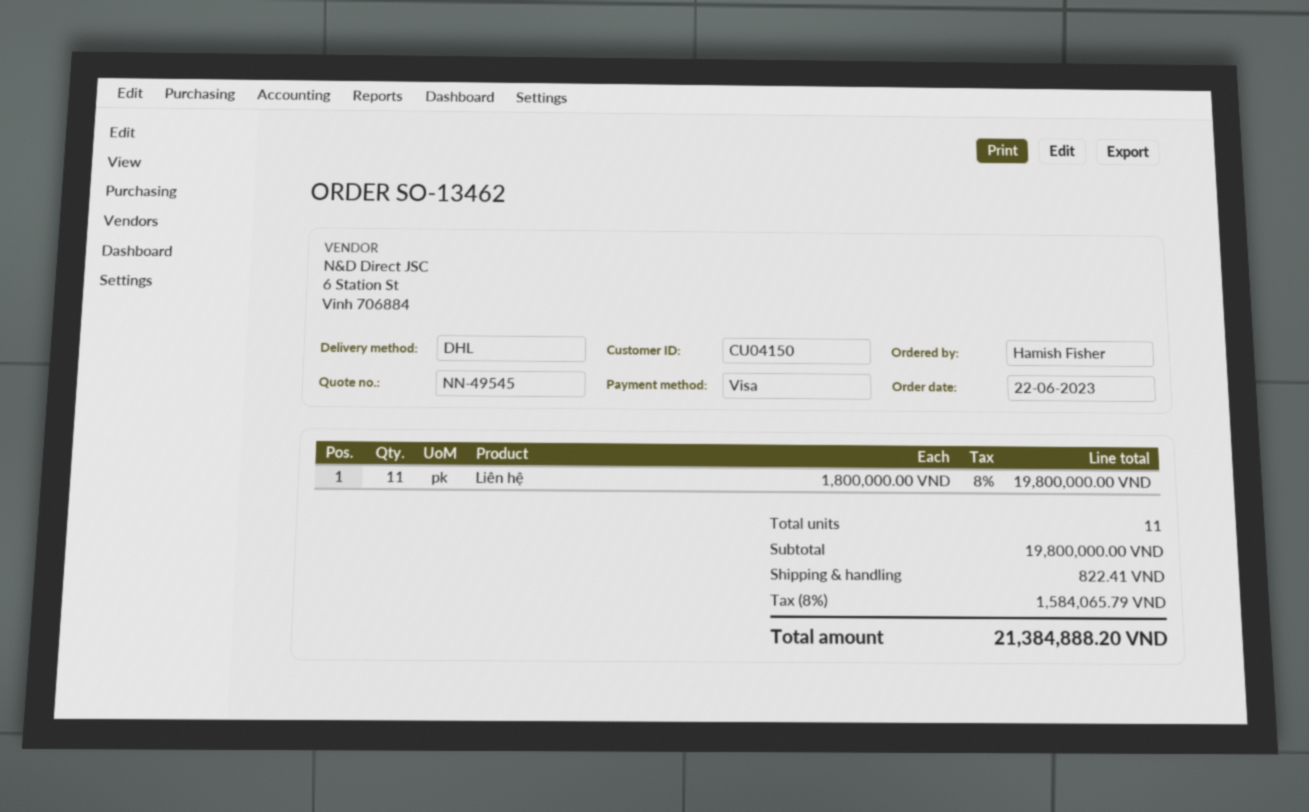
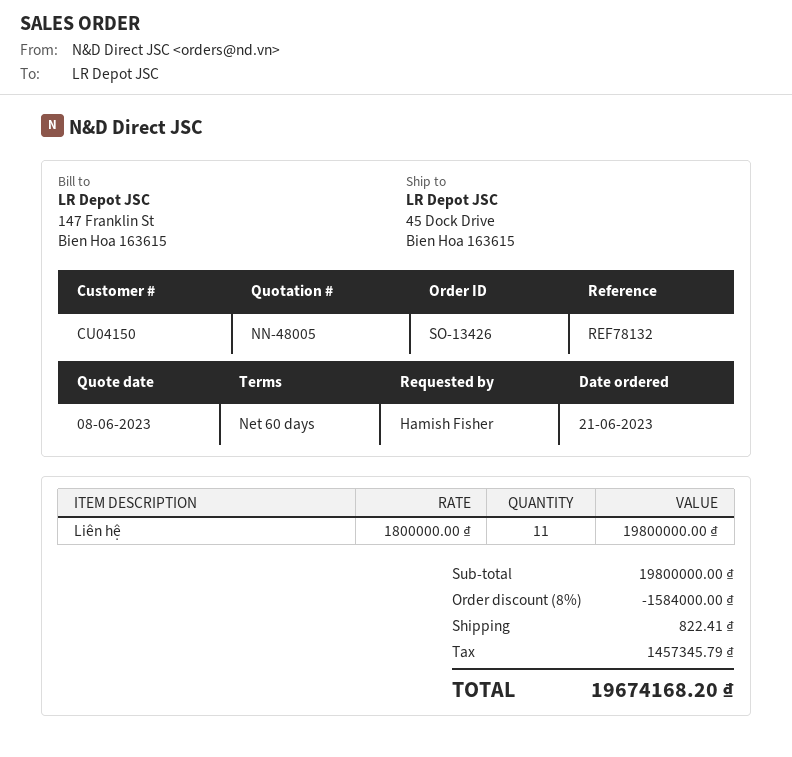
quote number: NN-49545 -> NN-48005
order number: SO-13462 -> SO-13426
order date: 2023-06-22 -> 2023-06-21
discount: none -> 8% = 1584000.00
tax: 1584065.79 -> 1457345.79
total: 21384888.20 -> 19674168.20

